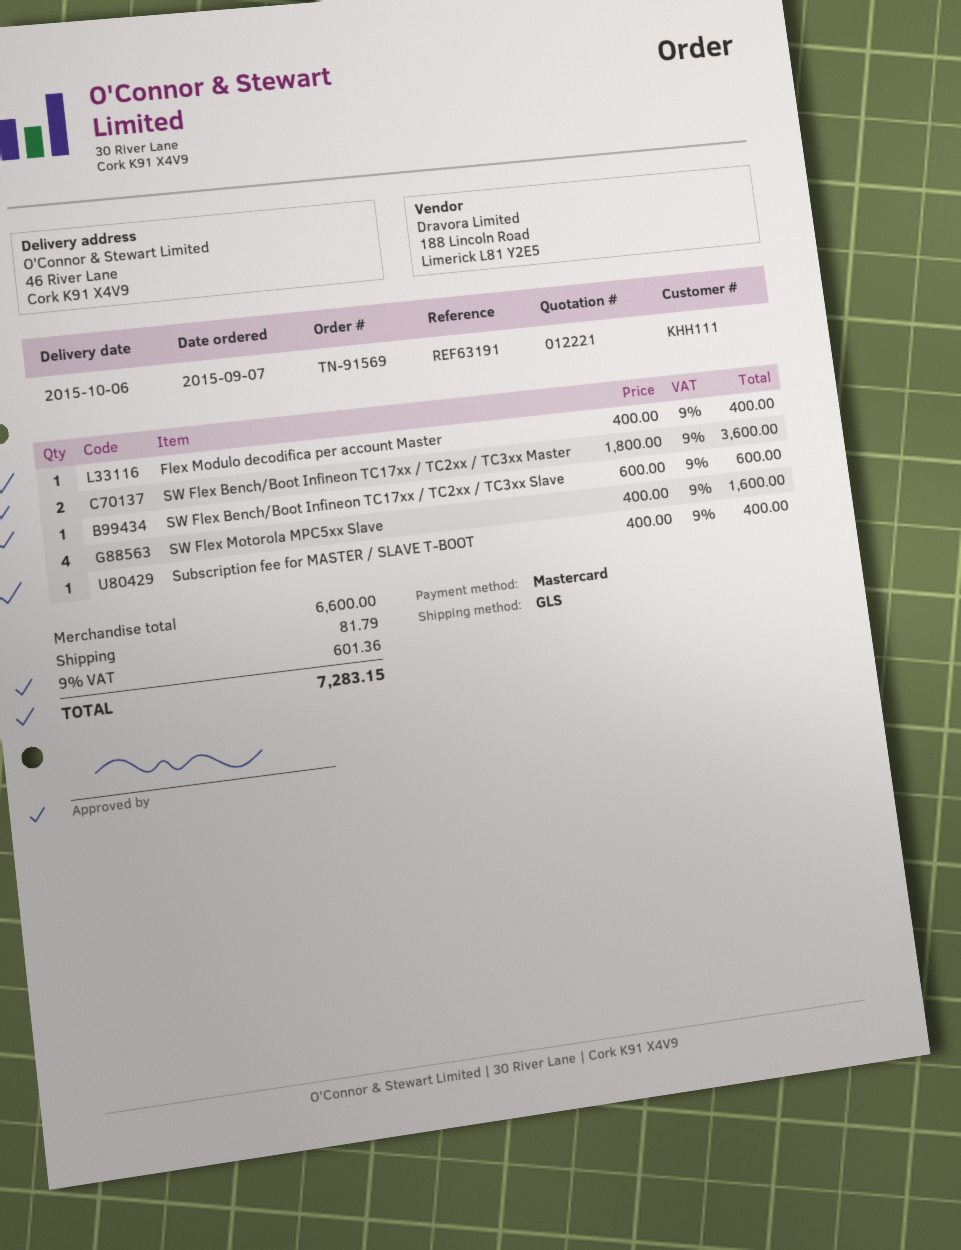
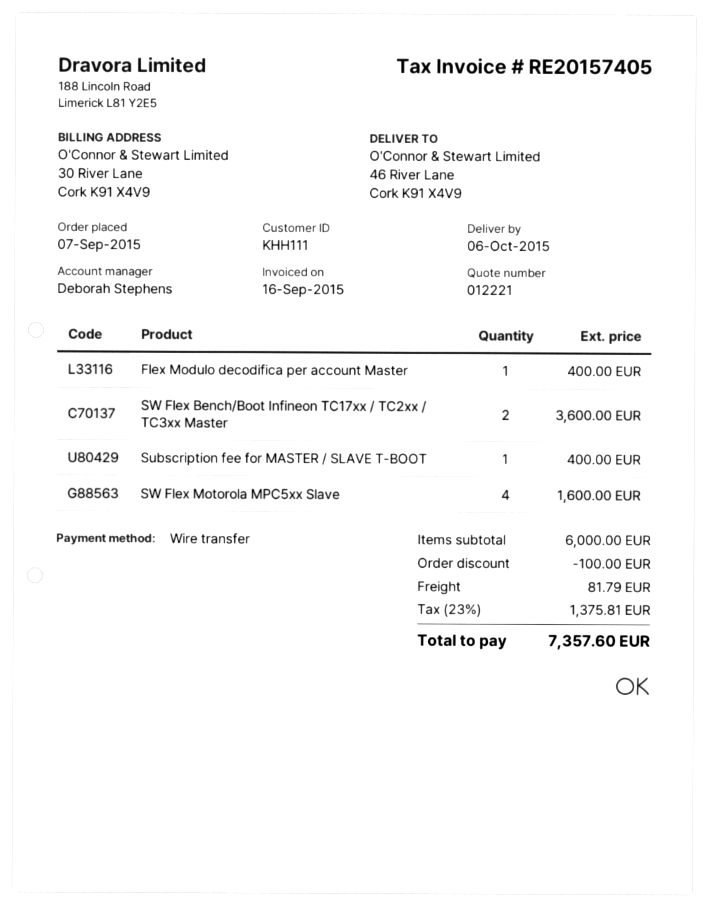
payment method: Mastercard -> bank transfer
SW Flex Bench/Boot Infineon TC17xx / TC2xx / TC3xx Slave: 1 for 600.00 -> none
subtotal: 6600.00 -> 6000.00
discount: none -> 100.00
tax: 9% = 601.36 -> 23% = 1375.81
total: 7283.15 -> 7357.60

